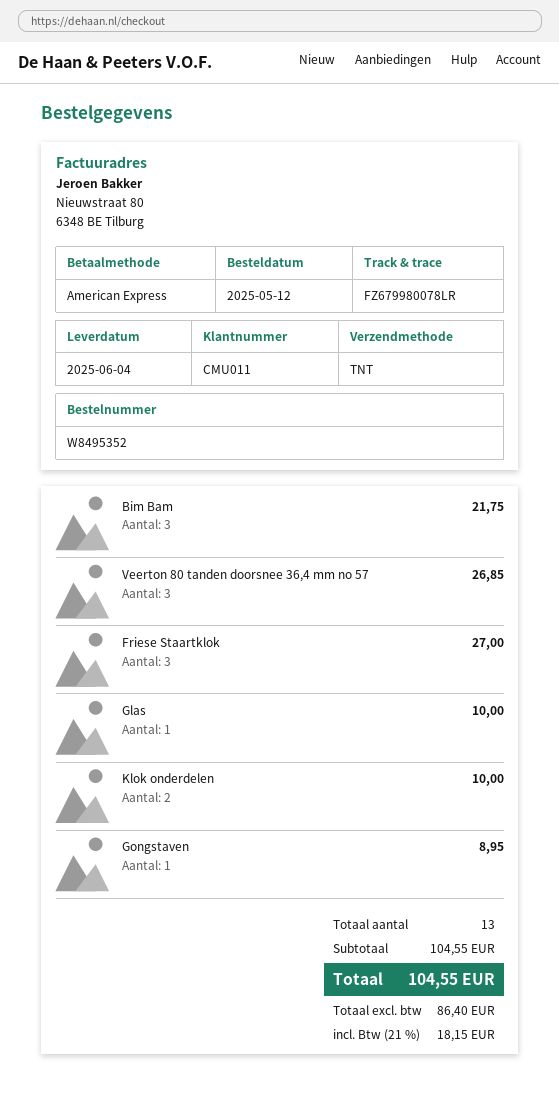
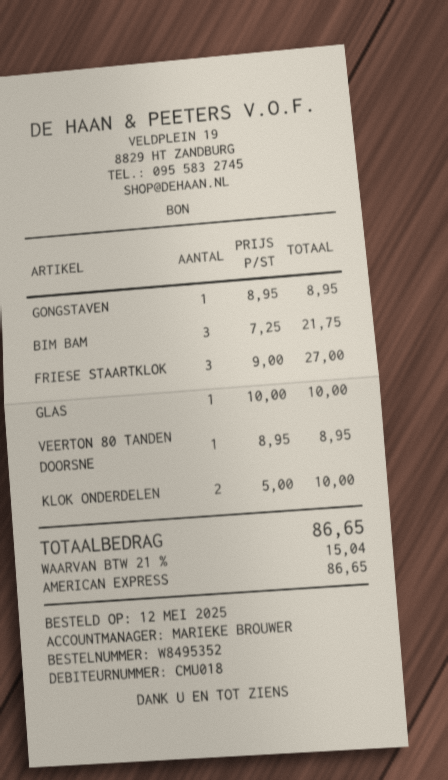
customer number: CMU011 -> CMU018
Veerton 80 tanden doorsnee 36,4 mm no 57: 3 for 26.85 -> 1 for 8.95
tax: 21% = 18.15 -> 21% = 15.04
total: 104.55 -> 86.65

